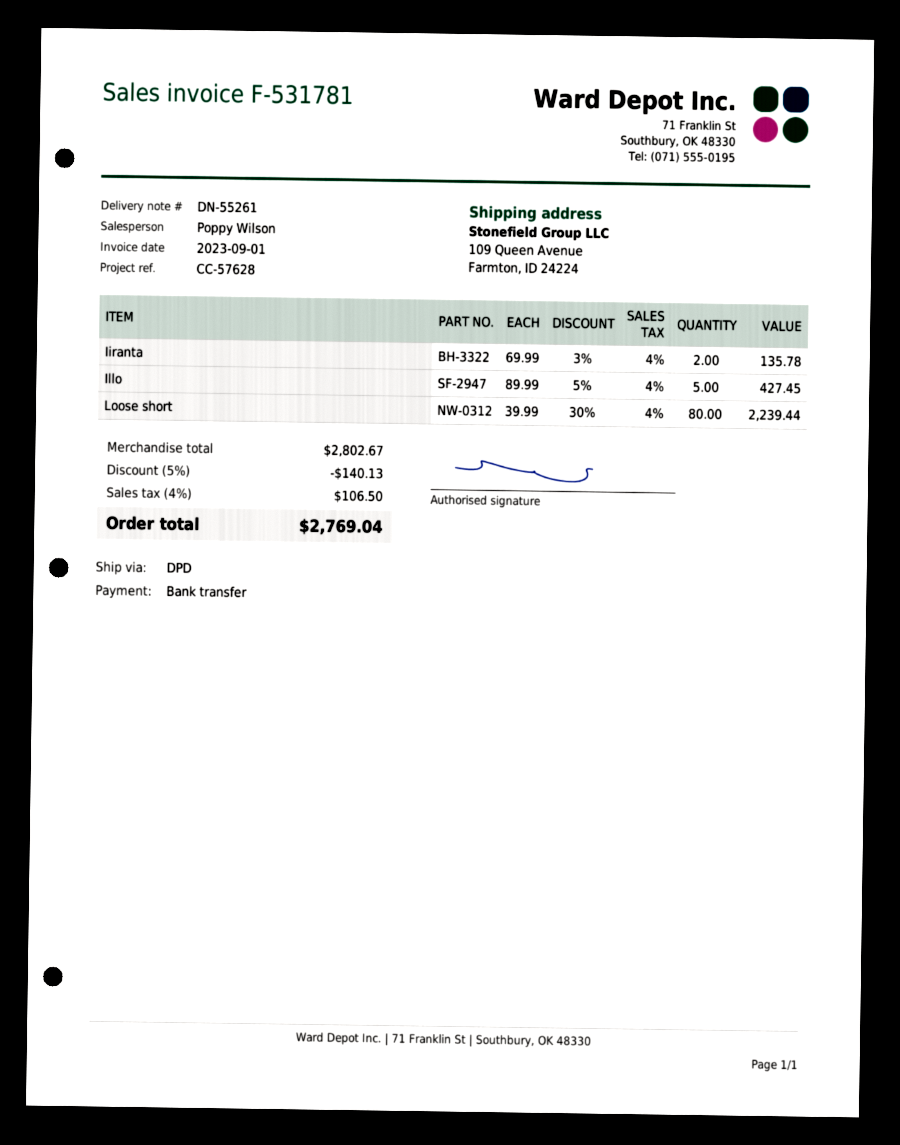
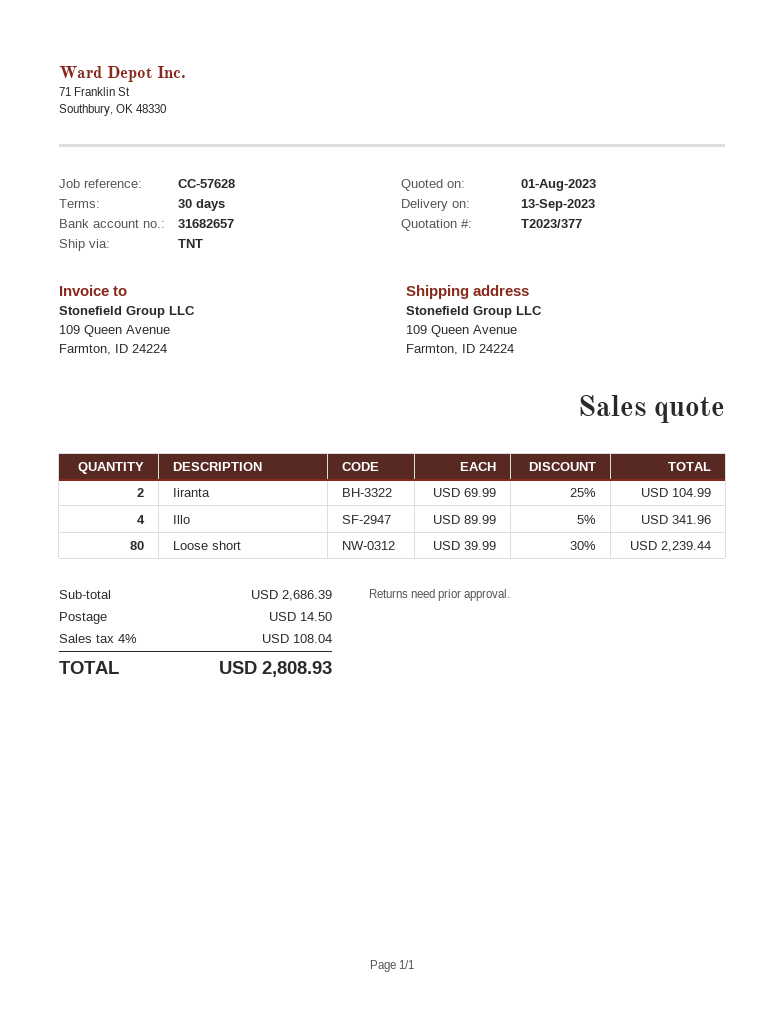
shipping method: DPD -> TNT
Iiranta: 2 x 69.99 - 3% = 135.78 -> 2 x 69.99 - 25% = 104.99
Illo: 5 x 89.99 - 5% = 427.45 -> 4 x 89.99 - 5% = 341.96
subtotal: 2802.67 -> 2686.39
discount: 5% = 140.13 -> none
shipping: none -> 14.50
tax: 4% = 106.50 -> 4% = 108.04
total: 2769.04 -> 2808.93

